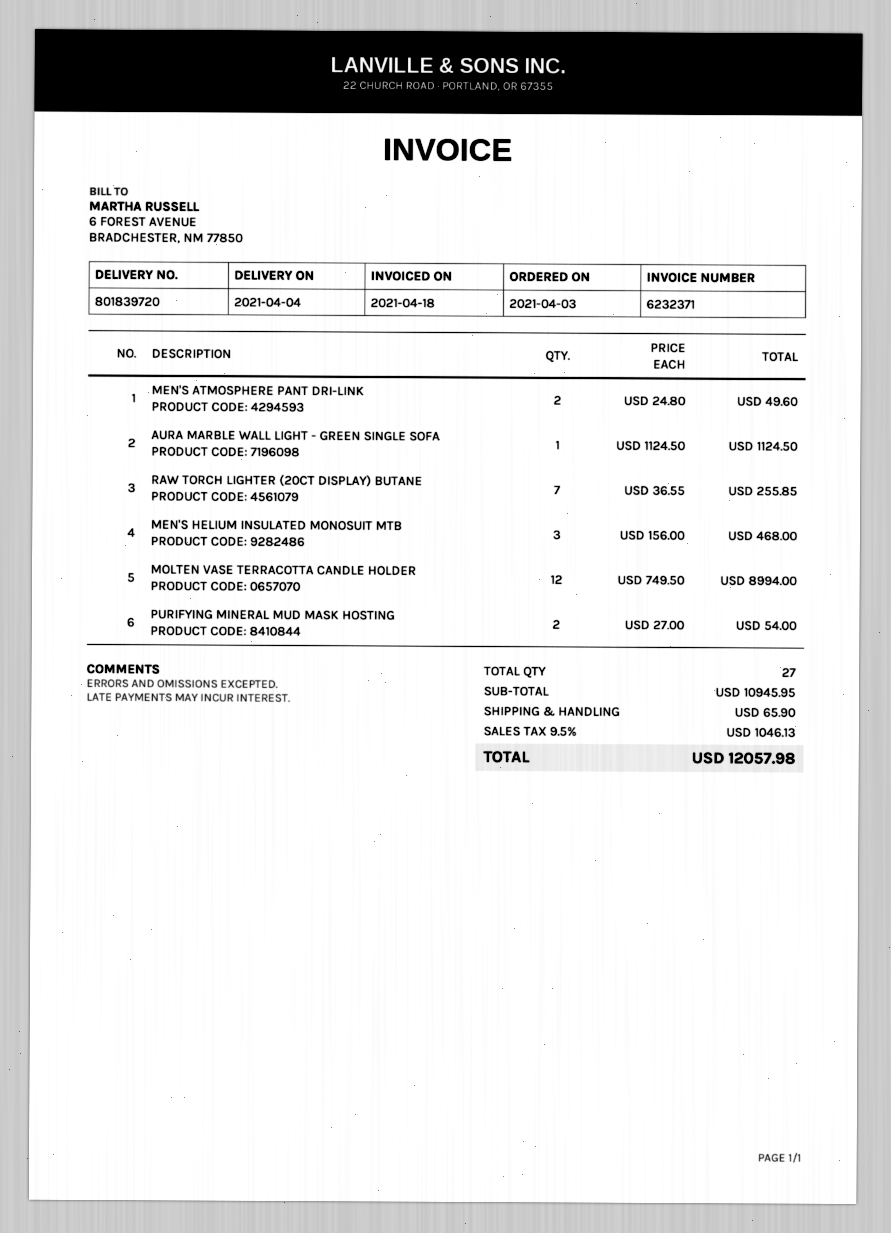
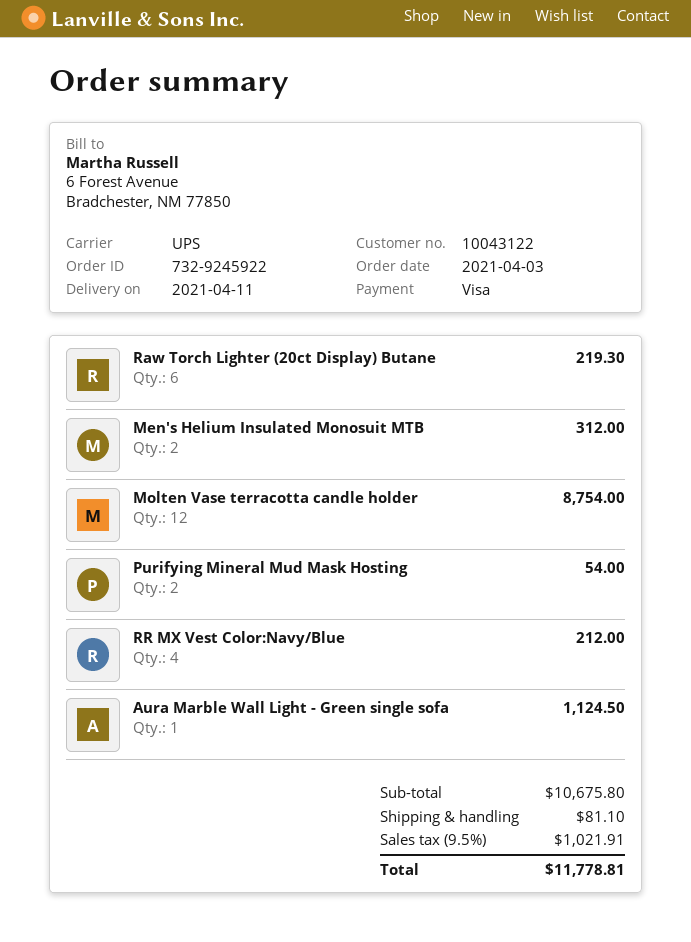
delivery date: 2021-04-04 -> 2021-04-11
MEN'S ATMOSPHERE PANT DRI-LINK: 2 for 49.60 -> none
RAW TORCH LIGHTER (20CT DISPLAY) BUTANE: 7 for 255.85 -> 6 for 219.30
MEN'S HELIUM INSULATED MONOSUIT MTB: 3 for 468.00 -> 2 for 312.00
MOLTEN VASE TERRACOTTA CANDLE HOLDER: 12 for 8994.00 -> 12 for 8754.00
RR MX Vest Color:Navy/Blue: none -> 4 for 212.00
subtotal: 10945.95 -> 10675.80
shipping: 65.90 -> 81.10
tax: 9.5% = 1046.13 -> 9.5% = 1021.91
total: 12057.98 -> 11778.81

